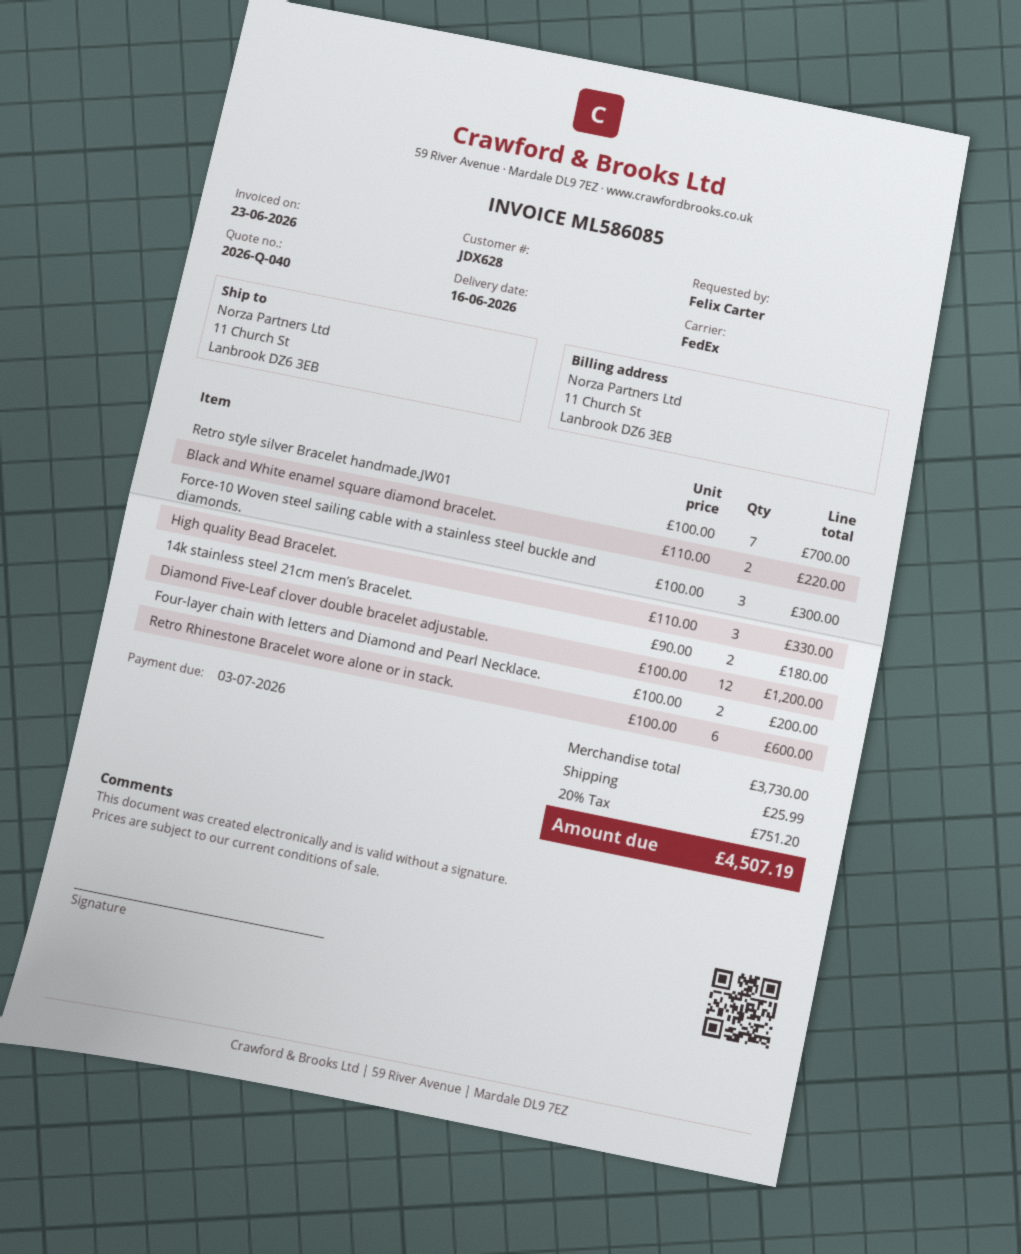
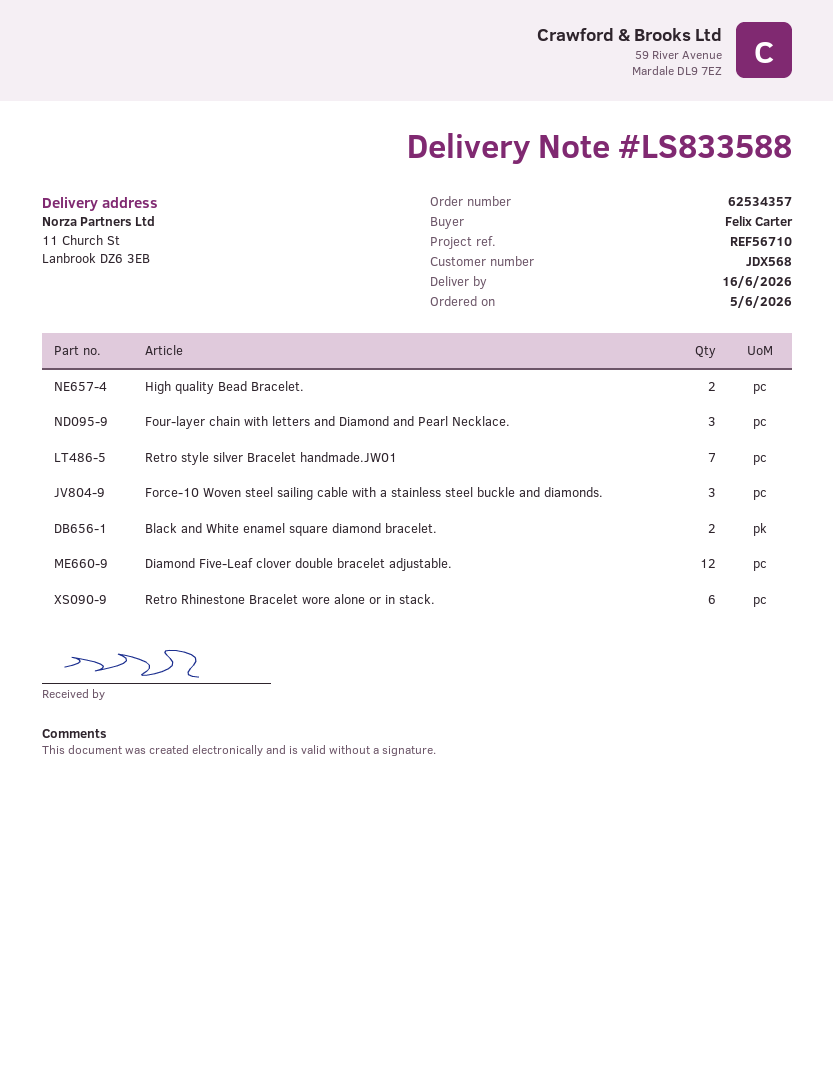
customer number: JDX628 -> JDX568
High quality Bead Bracelet.: 3 -> 2
14k stainless steel 21cm men’s Bracelet.: 2 -> none
Four-layer chain with letters and Diamond and Pearl Necklace.: 2 -> 3

